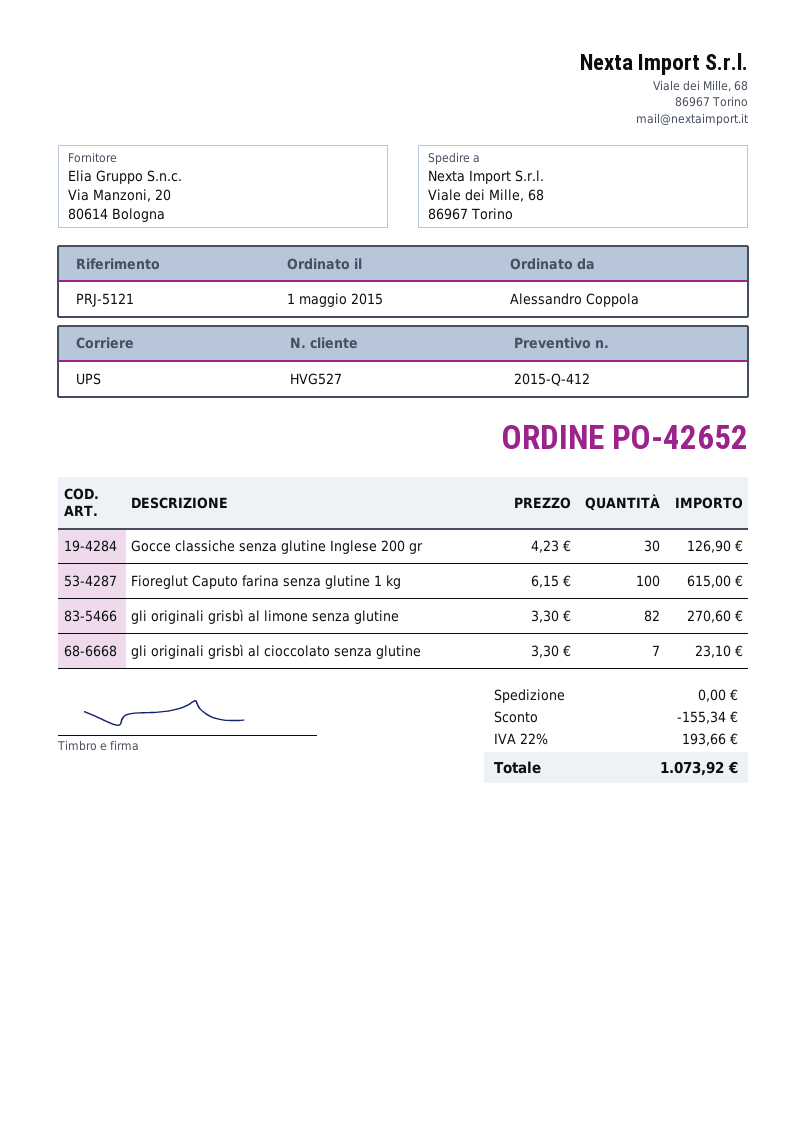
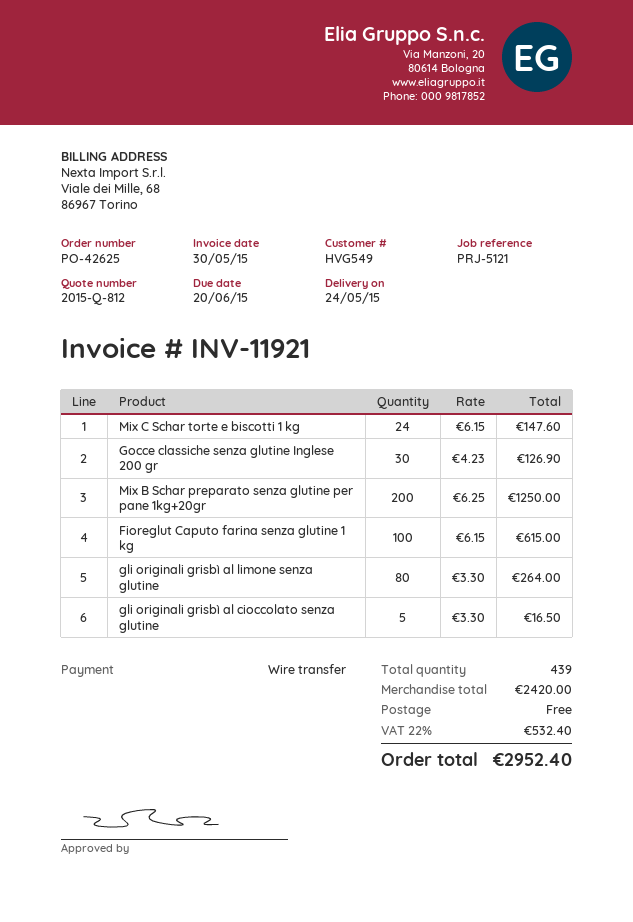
quote number: 2015-Q-412 -> 2015-Q-812
order number: PO-42652 -> PO-42625
customer number: HVG527 -> HVG549
gli originali grisbì al limone senza glutine: 82 x 3.30 = 270.60 -> 80 x 3.30 = 264.00
gli originali grisbì al cioccolato senza glutine: 7 x 3.30 = 23.10 -> 5 x 3.30 = 16.50
Mix C Schar torte e biscotti 1 kg: none -> 24 x 6.15 = 147.60
Mix B Schar preparato senza glutine per pane 1kg+20gr: none -> 200 x 6.25 = 1250.00
discount: 155.34 -> none
tax: 22% = 193.66 -> 22% = 532.40
total: 1073.92 -> 2952.40

